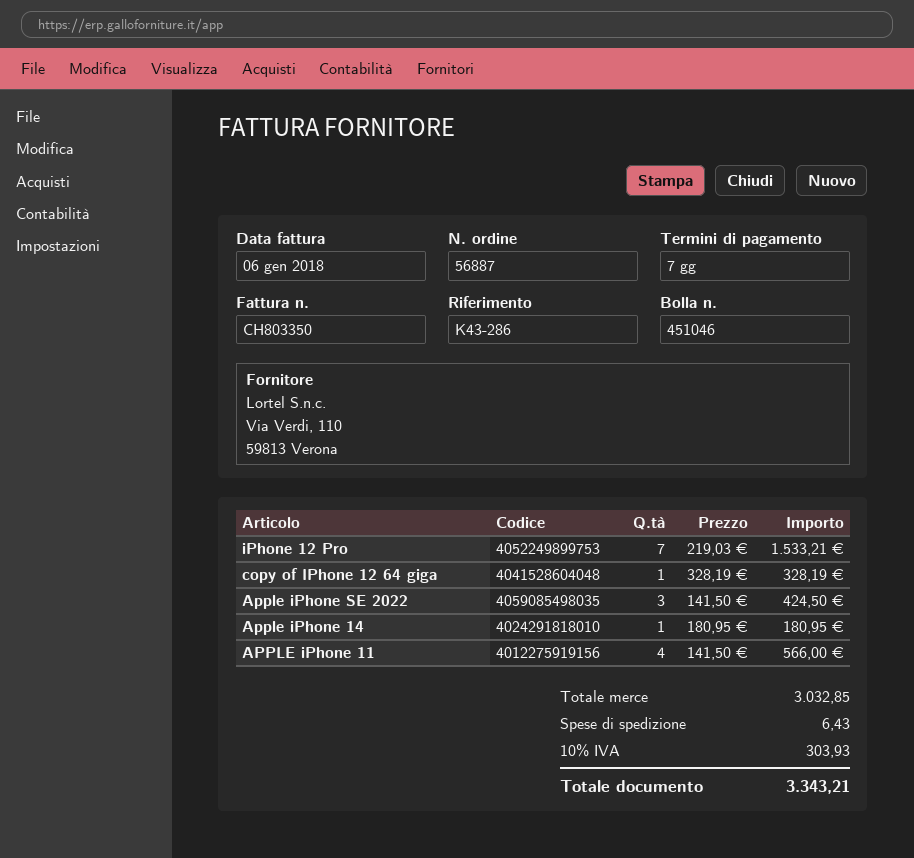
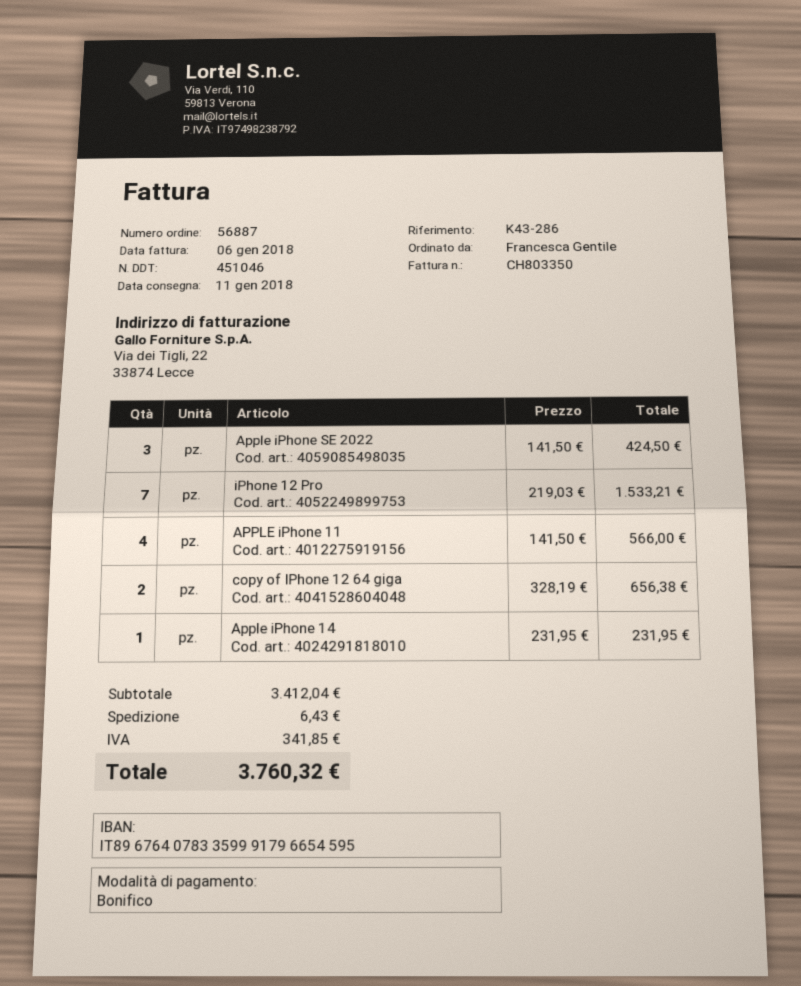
copy of IPhone 12 64 giga: 1 x 328.19 = 328.19 -> 2 x 328.19 = 656.38
Apple iPhone 14: 1 x 180.95 = 180.95 -> 1 x 231.95 = 231.95
subtotal: 3032.85 -> 3412.04
tax: 303.93 -> 341.85
total: 3343.21 -> 3760.32

